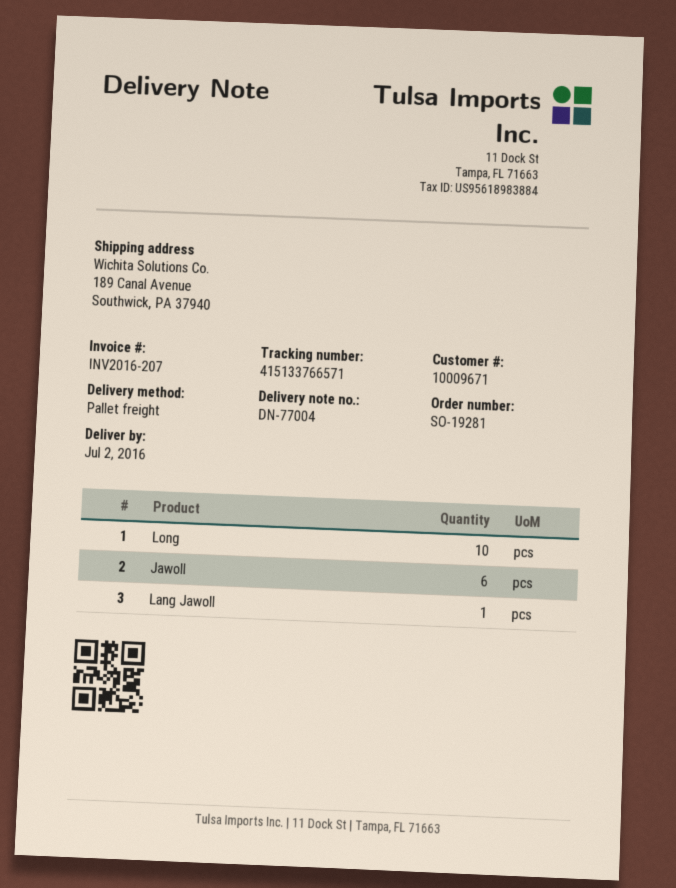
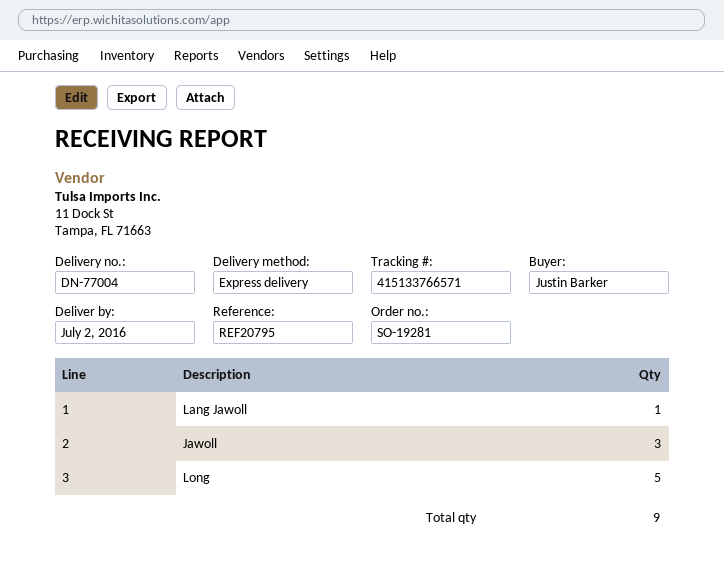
shipping method: pallet freight -> express
Long: 10 -> 5
Jawoll: 6 -> 3

